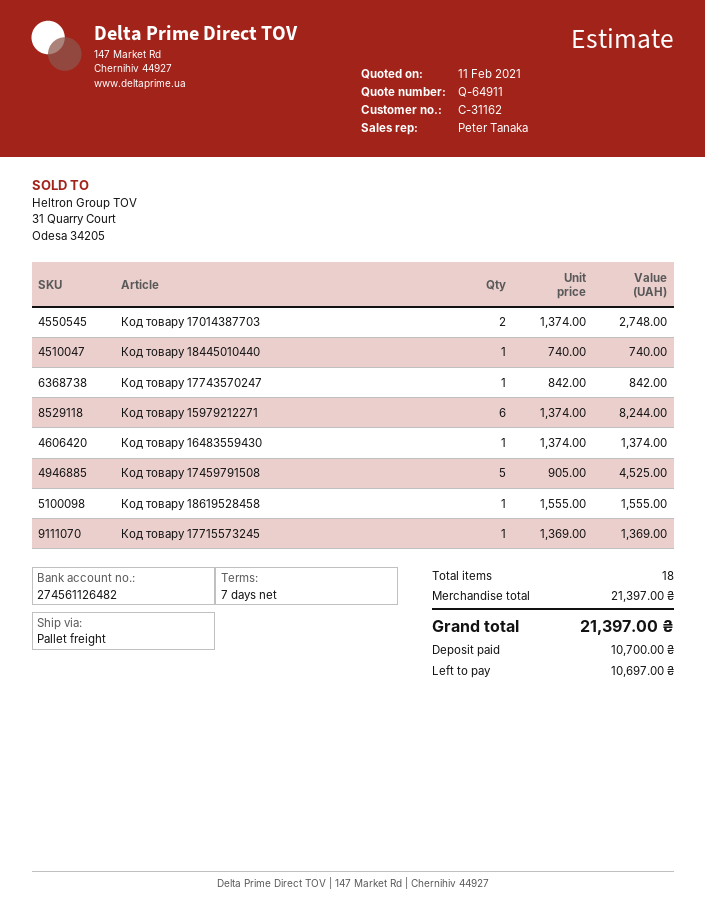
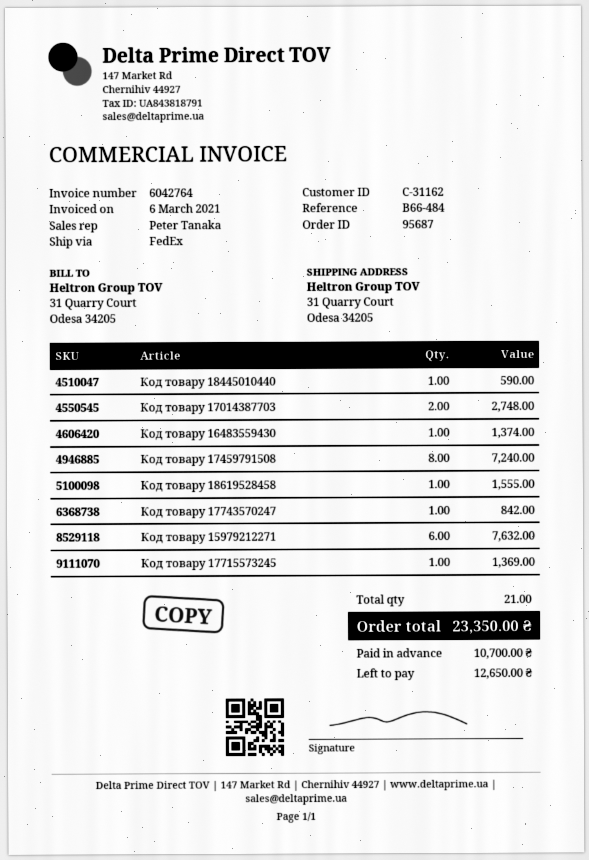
shipping method: pallet freight -> FedEx
Код товару 18445010440: 1 for 740.00 -> 1 for 590.00
Код товару 15979212271: 6 for 8244.00 -> 6 for 7632.00
Код товару 17459791508: 5 for 4525.00 -> 8 for 7240.00
total quantity: 18 -> 21
total: 21397.00 -> 23350.00
balance: 10697.00 -> 12650.00

